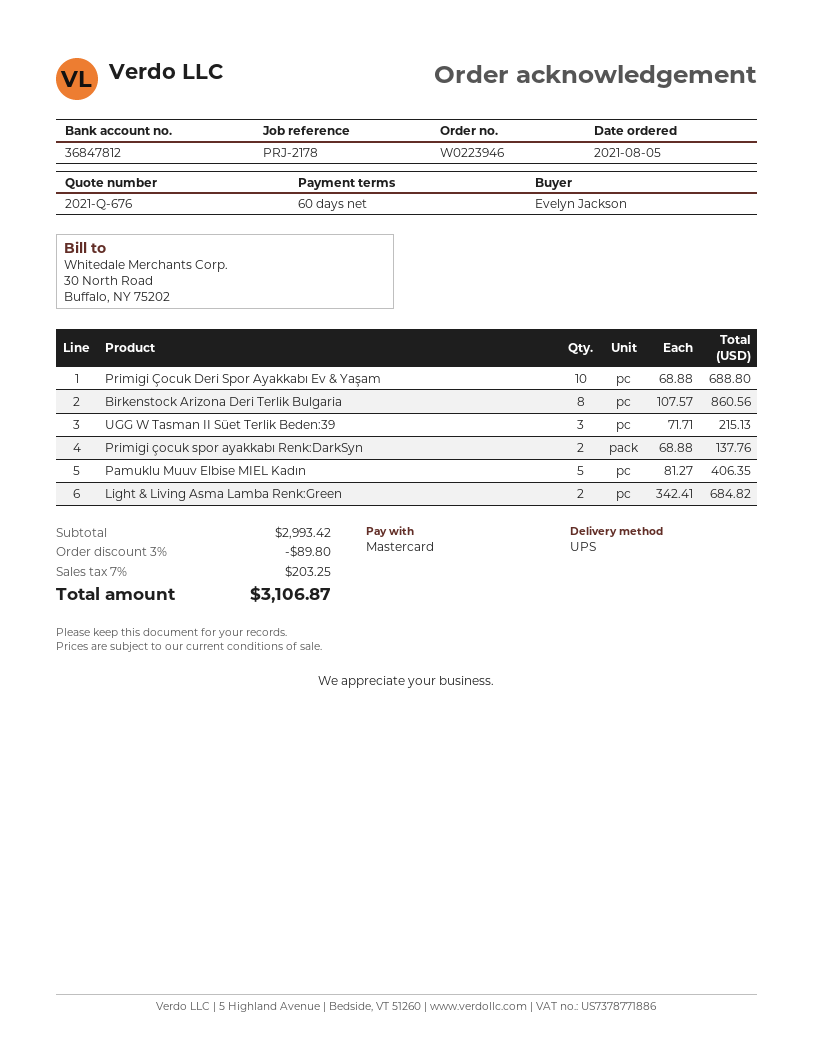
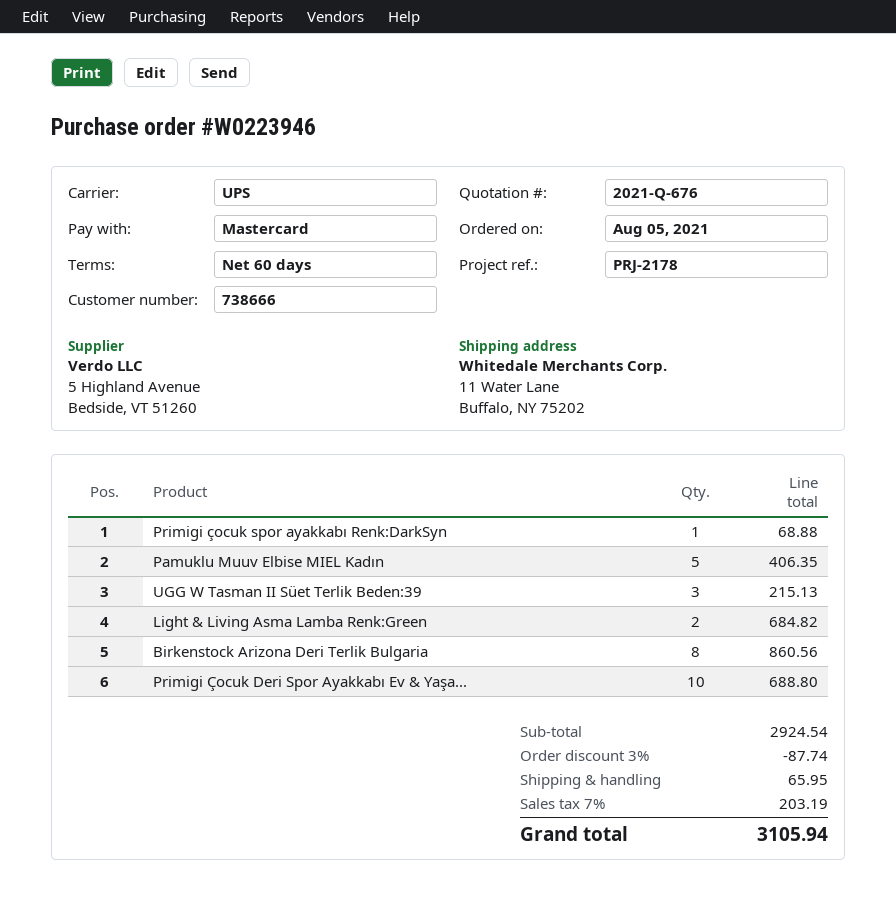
Primigi çocuk spor ayakkabı Renk:DarkSyn: 2 for 137.76 -> 1 for 68.88
subtotal: 2993.42 -> 2924.54
discount: 3% = 89.80 -> 3% = 87.74
shipping: none -> 65.95
tax: 7% = 203.25 -> 7% = 203.19
total: 3106.87 -> 3105.94

